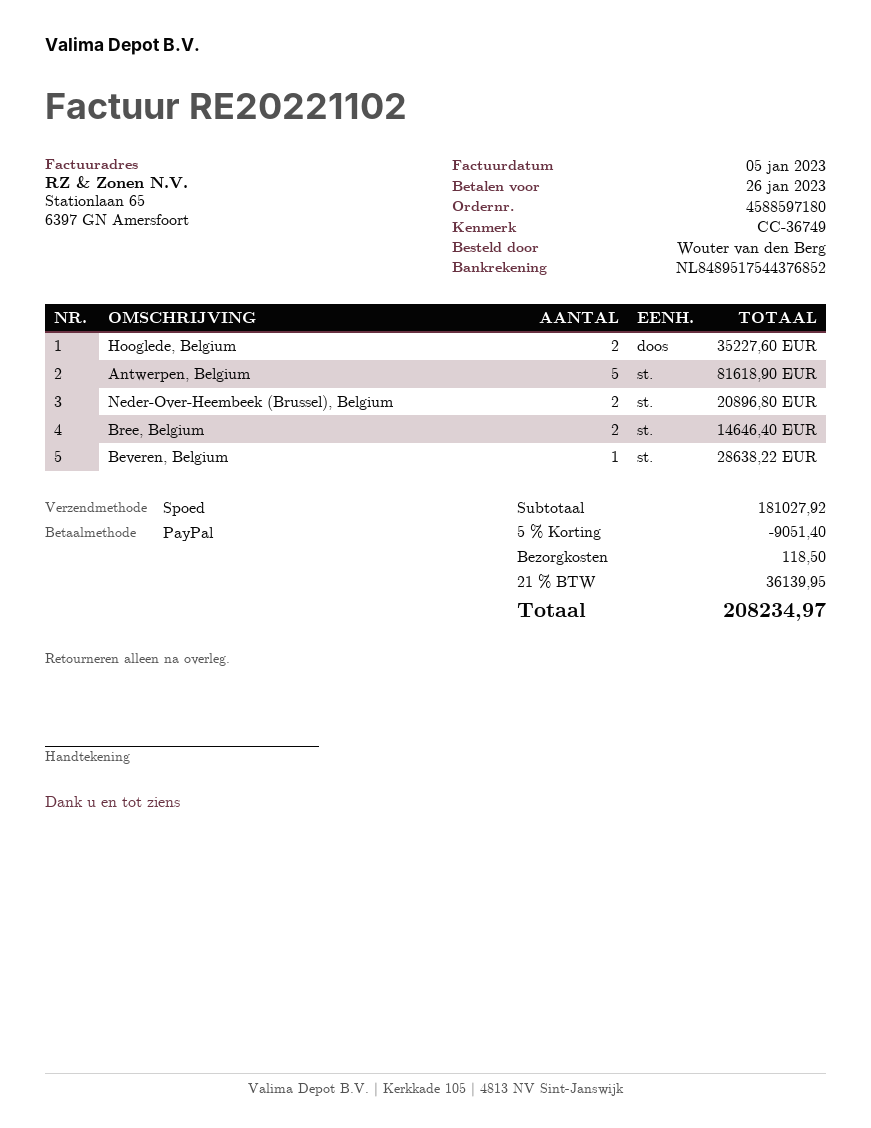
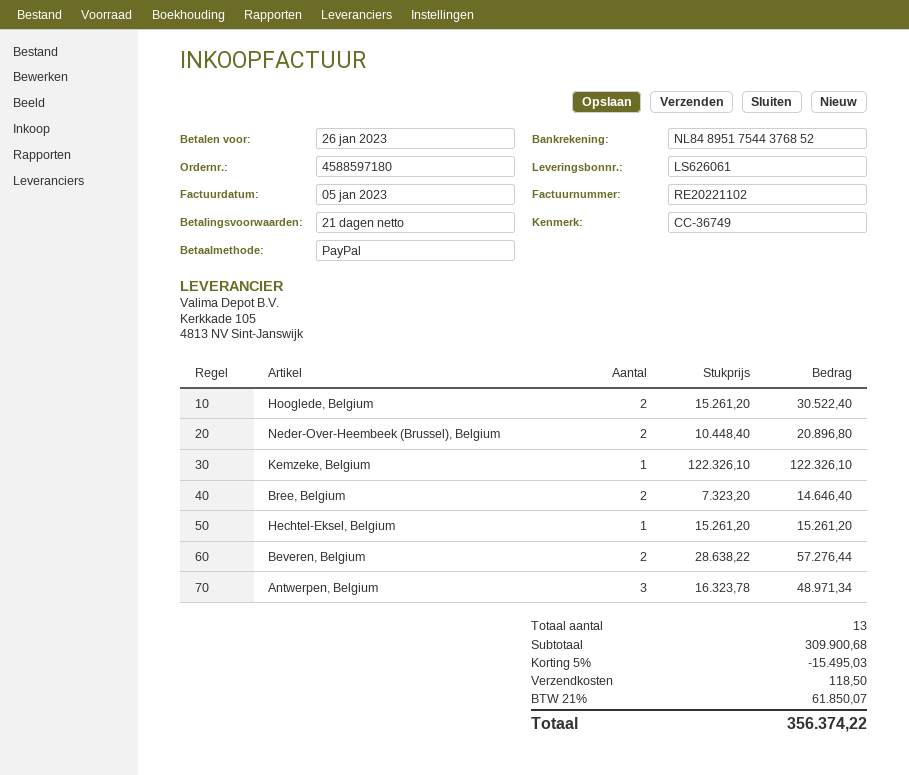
Hooglede, Belgium: 2 for 35227.60 -> 2 for 30522.40
Antwerpen, Belgium: 5 for 81618.90 -> 3 for 48971.34
Beveren, Belgium: 1 for 28638.22 -> 2 for 57276.44
Kemzeke, Belgium: none -> 1 for 122326.10
Hechtel-Eksel, Belgium: none -> 1 for 15261.20
subtotal: 181027.92 -> 309900.68
discount: 5% = 9051.40 -> 5% = 15495.03
tax: 21% = 36139.95 -> 21% = 61850.07
total: 208234.97 -> 356374.22

